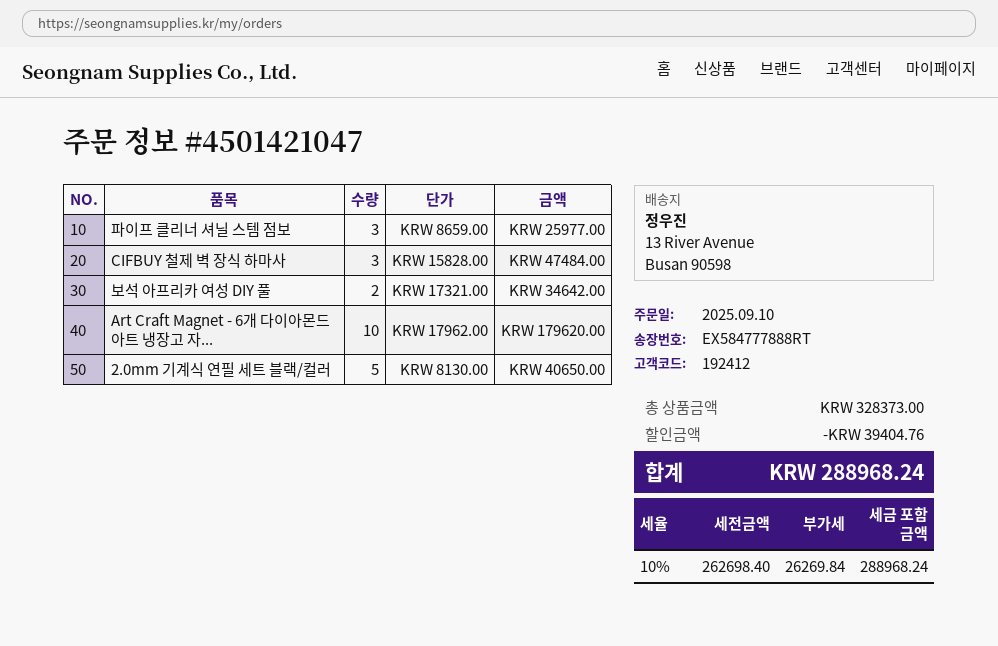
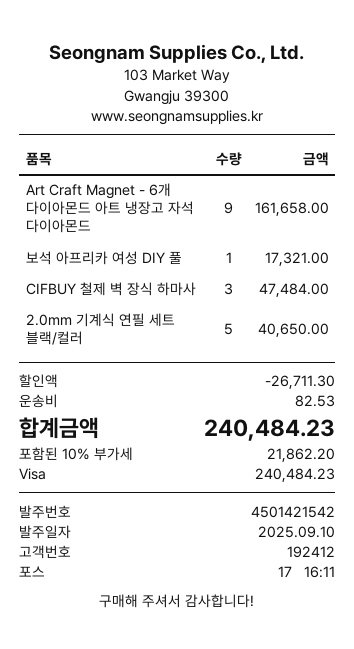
order number: 4501421047 -> 4501421542
파이프 클리너 셔닐 스템 점보: 3 for 25977.00 -> none
보석 아프리카 여성 DIY 풀: 2 for 34642.00 -> 1 for 17321.00
Art Craft Magnet - 6개 다이아몬드 아트 냉장고 자...: 10 for 179620.00 -> 9 for 161658.00
discount: 39404.76 -> 26711.30
shipping: none -> 82.53
tax: 10% = 26269.84 -> 10% = 21862.20
total: 288968.24 -> 240484.23

